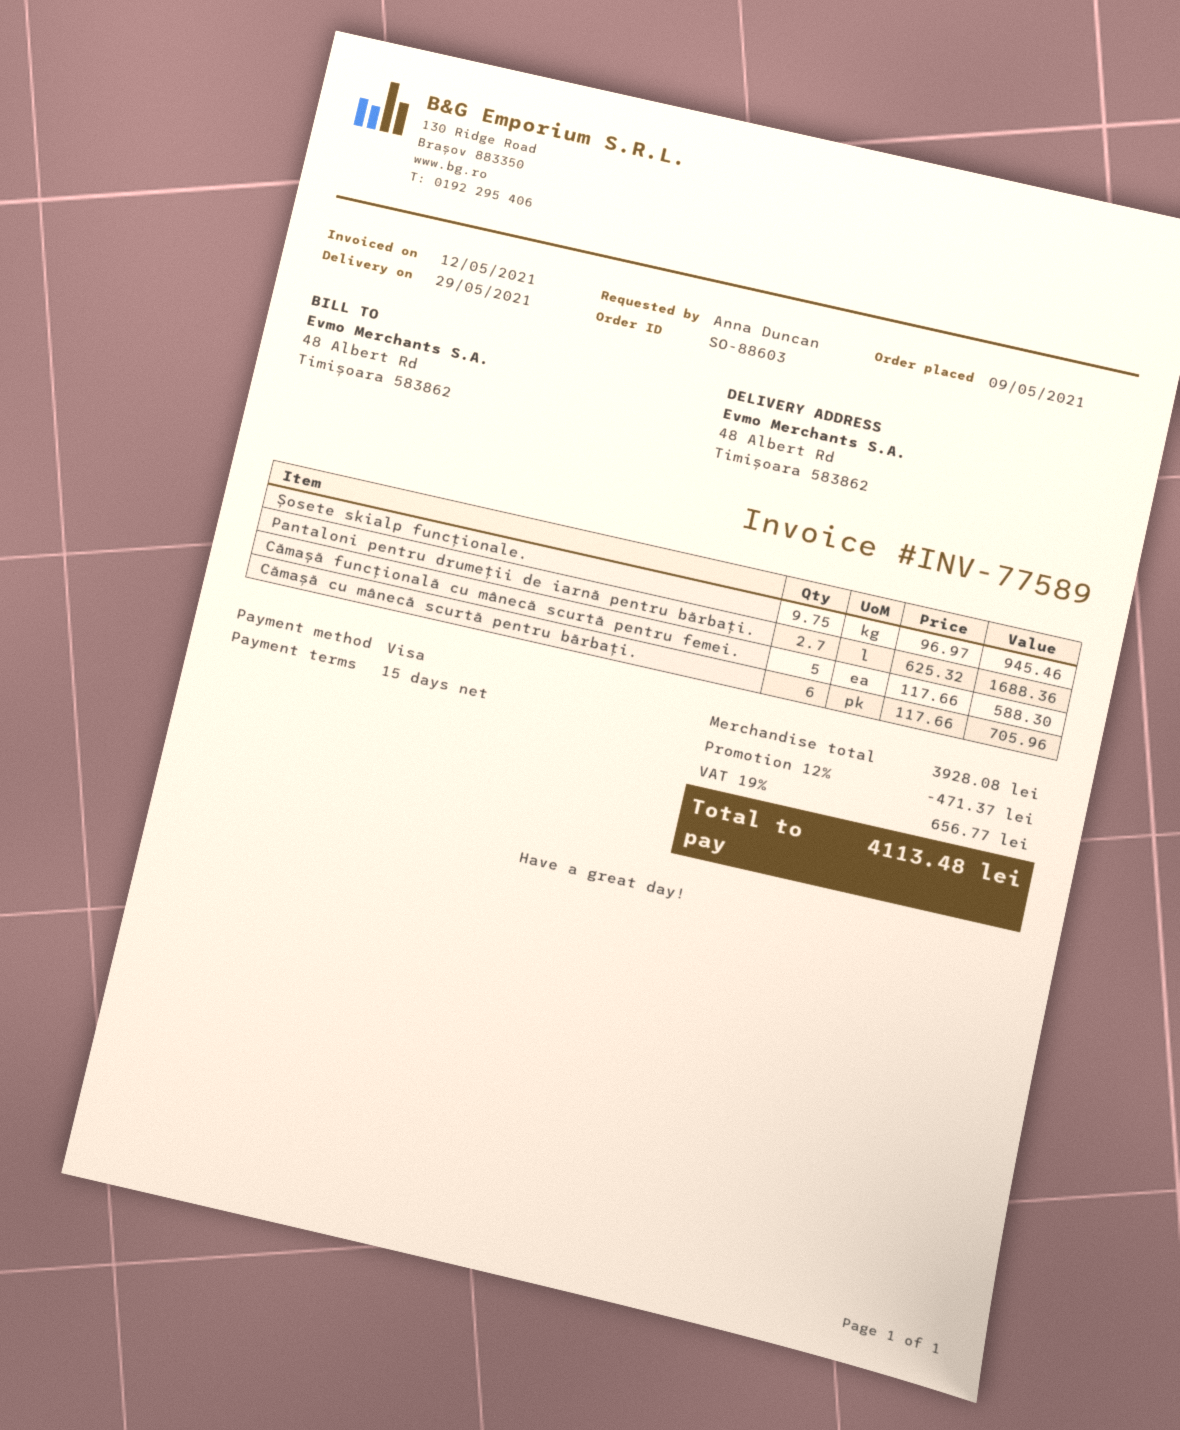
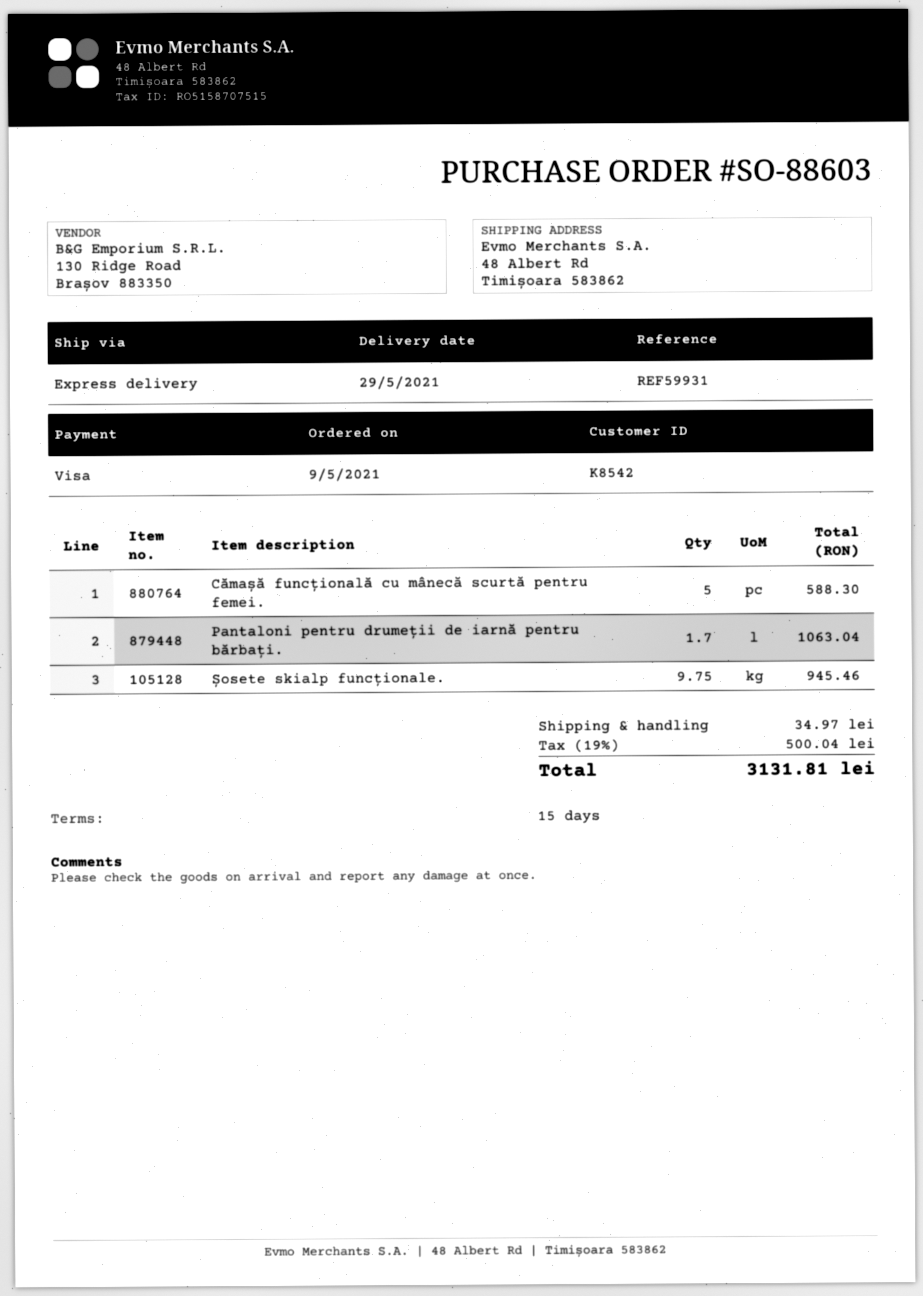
Pantaloni pentru drumeții de iarnă pentru bărbați.: 2.7 for 1688.36 -> 1.7 for 1063.04
Cămașă cu mânecă scurtă pentru bărbați.: 6 for 705.96 -> none
discount: 12% = 471.37 -> none
shipping: none -> 34.97
tax: 19% = 656.77 -> 19% = 500.04
total: 4113.48 -> 3131.81

